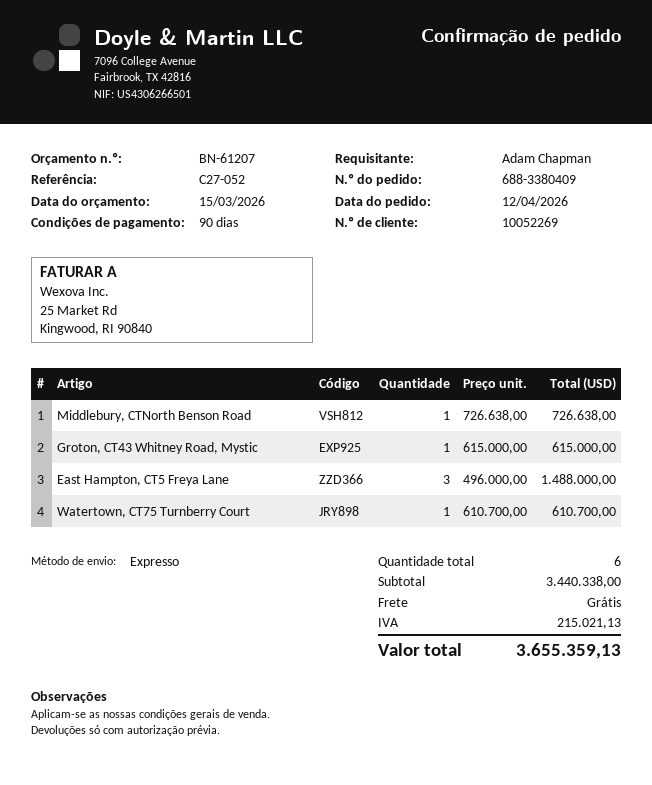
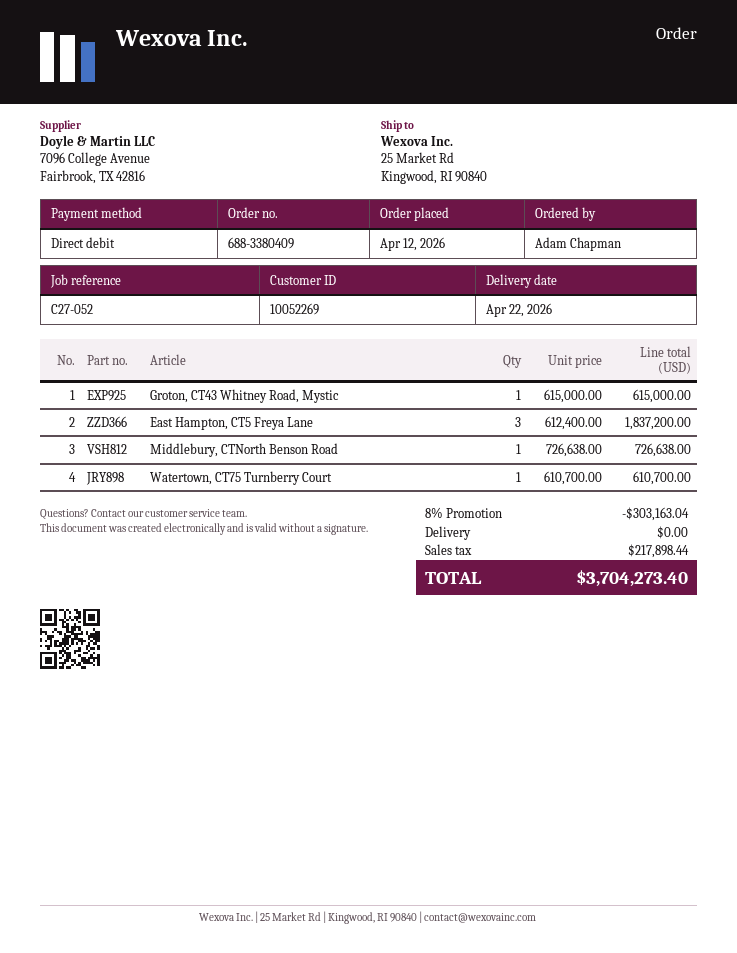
East Hampton, CT5 Freya Lane: 3 x 496000.00 = 1488000.00 -> 3 x 612400.00 = 1837200.00
discount: none -> 8% = 303163.04
tax: 215021.13 -> 217898.44
total: 3655359.13 -> 3704273.40

